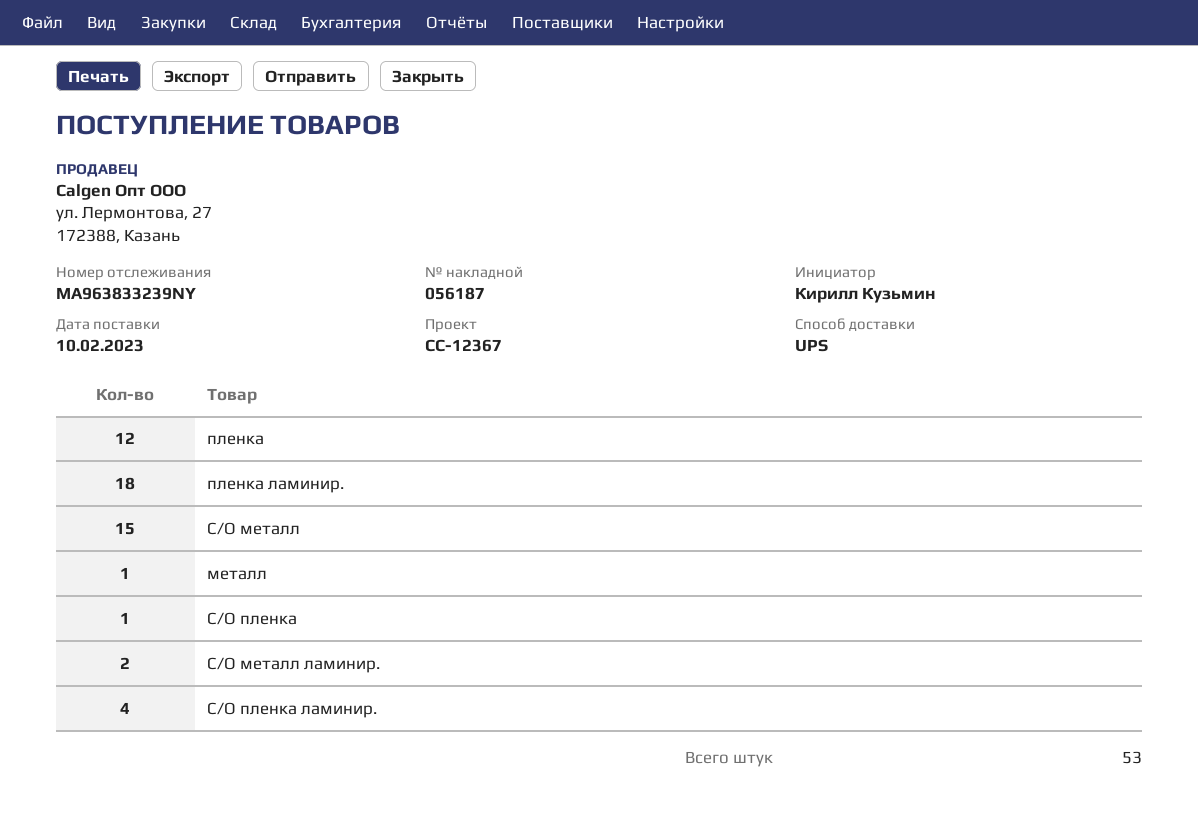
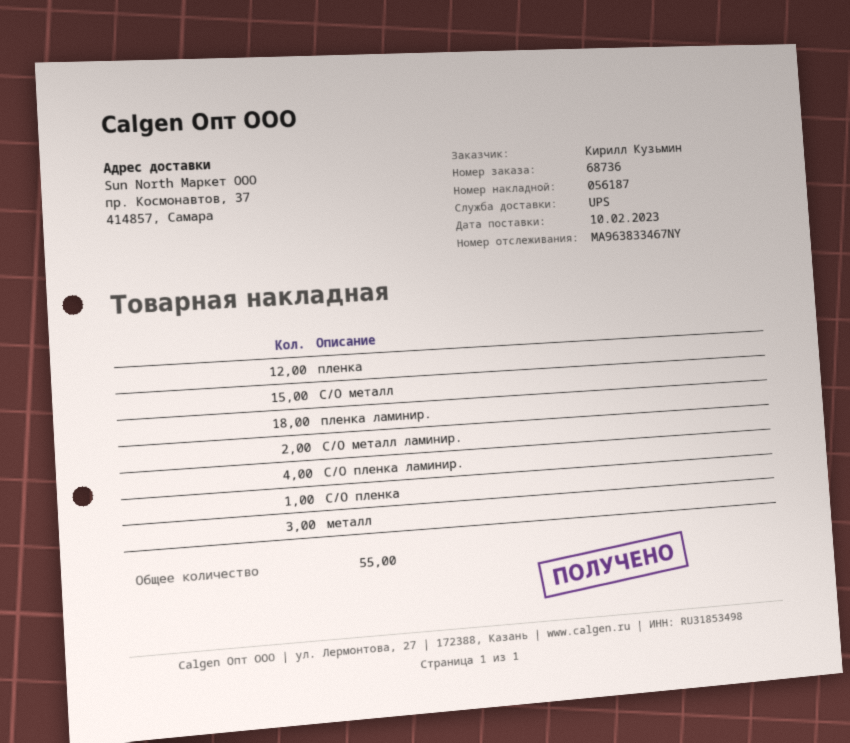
tracking number: MA963833239NY -> MA963833467NY
металл: 1 -> 3
total quantity: 53 -> 55

